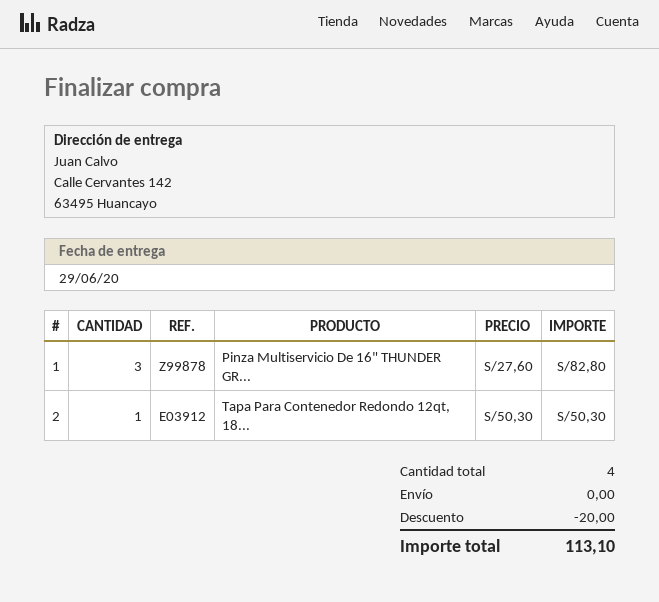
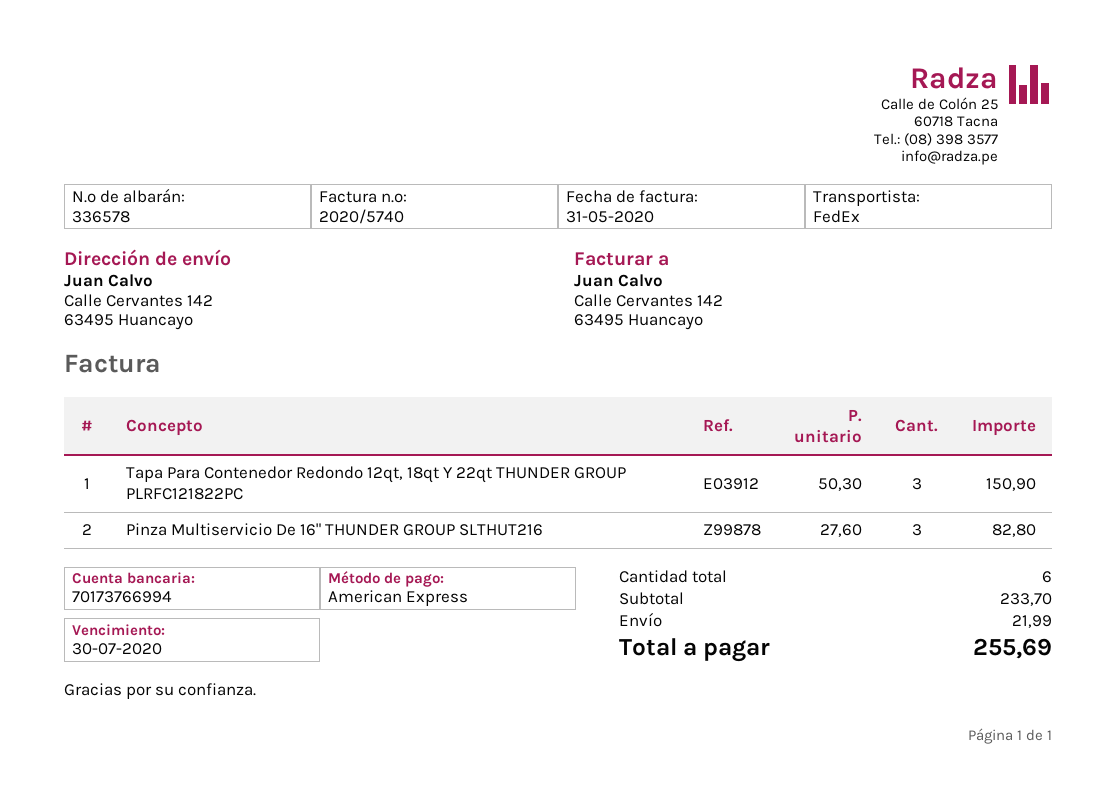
Tapa Para Contenedor Redondo 12qt, 18...: 1 x 50.30 = 50.30 -> 3 x 50.30 = 150.90
total quantity: 4 -> 6
discount: 20.00 -> none
shipping: 0.00 -> 21.99
total: 113.10 -> 255.69

